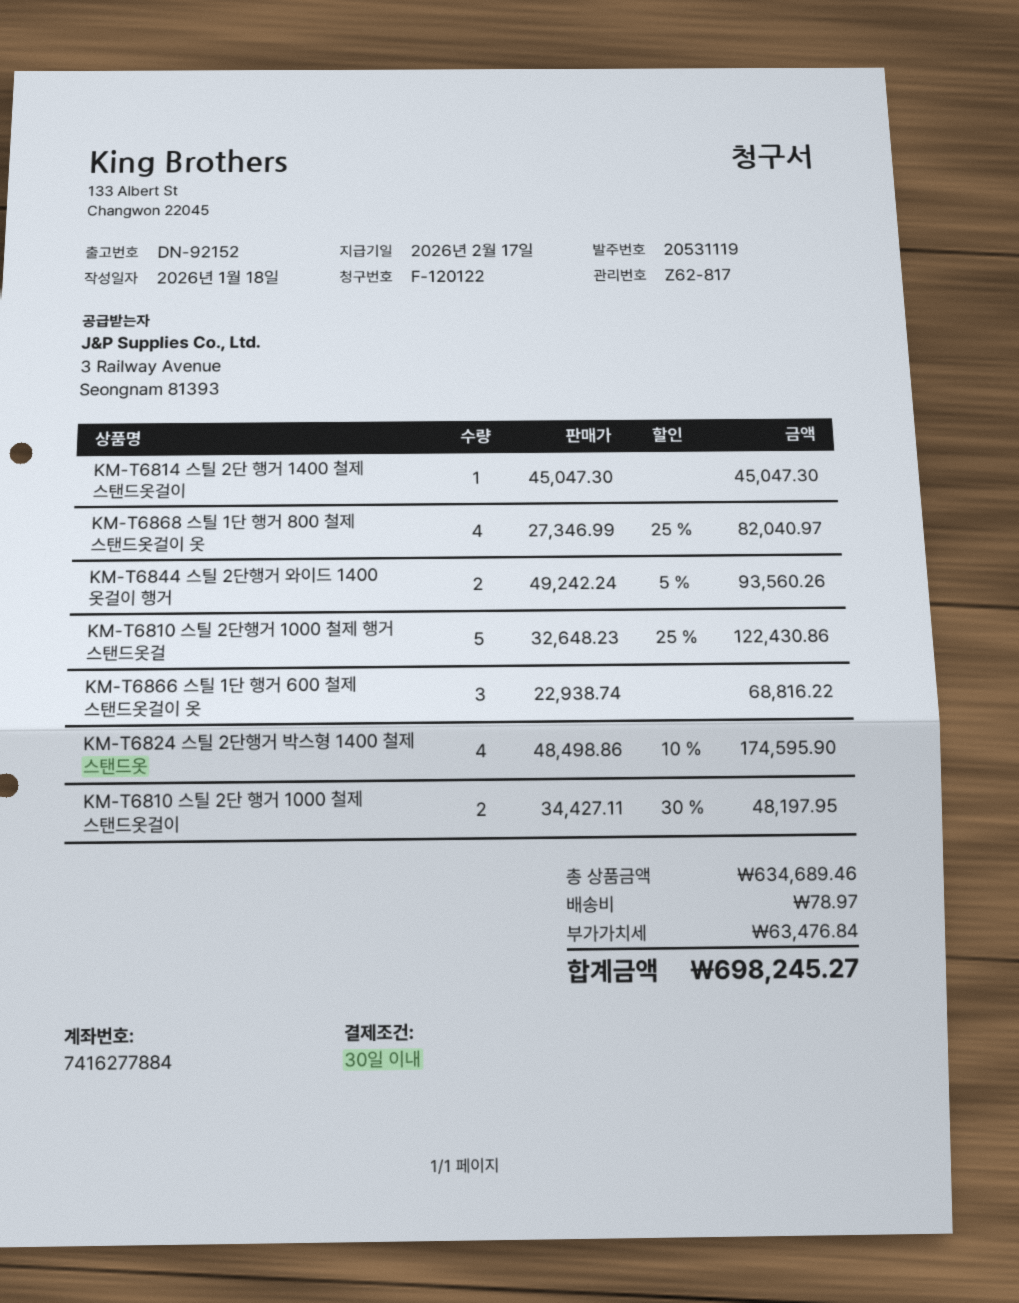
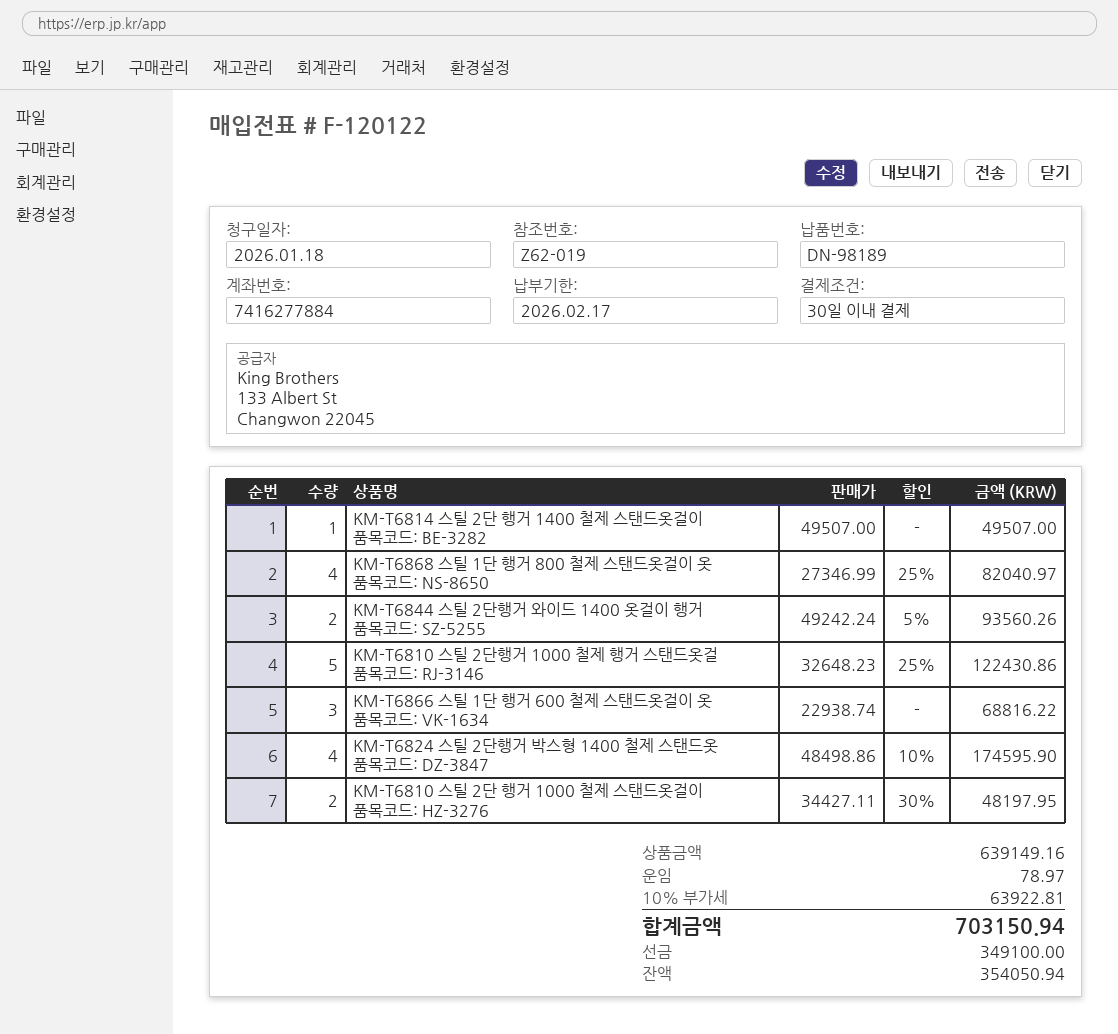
delivery note number: DN-92152 -> DN-98189
reference: Z62-817 -> Z62-019
KM-T6814 스틸 2단 행거 1400 철제 스탠드옷걸이: 1 x 45047.30 = 45047.30 -> 1 x 49507.00 = 49507.00
subtotal: 634689.46 -> 639149.16
tax: 63476.84 -> 63922.81
total: 698245.27 -> 703150.94

